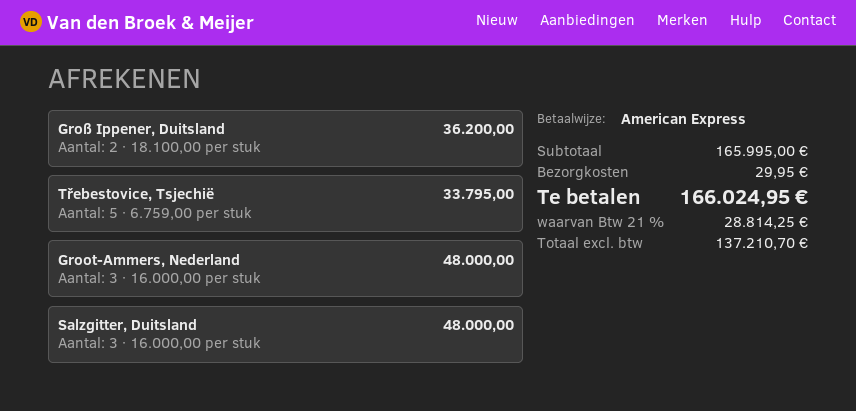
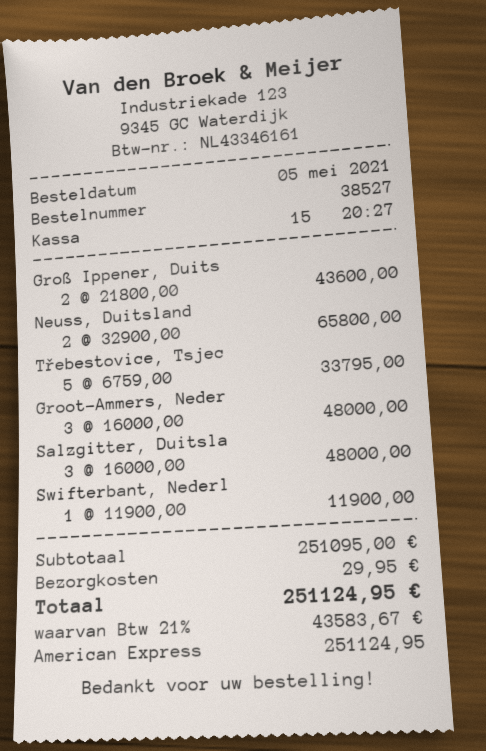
Groß Ippener, Duitsland: 2 x 18100.00 = 36200.00 -> 2 x 21800.00 = 43600.00
Neuss, Duitsland: none -> 2 x 32900.00 = 65800.00
Swifterbant, Nederl: none -> 1 x 11900.00 = 11900.00
subtotal: 165995.00 -> 251095.00
tax: 21% = 28814.25 -> 21% = 43583.67
total: 166024.95 -> 251124.95

